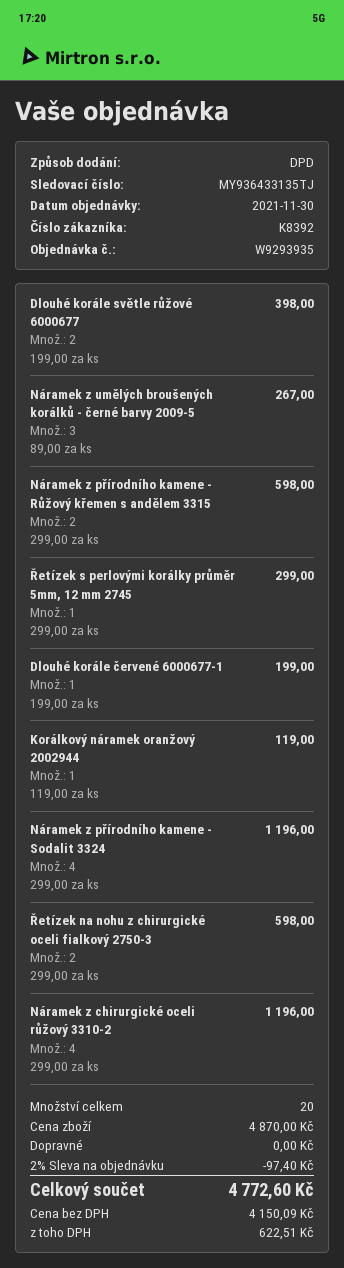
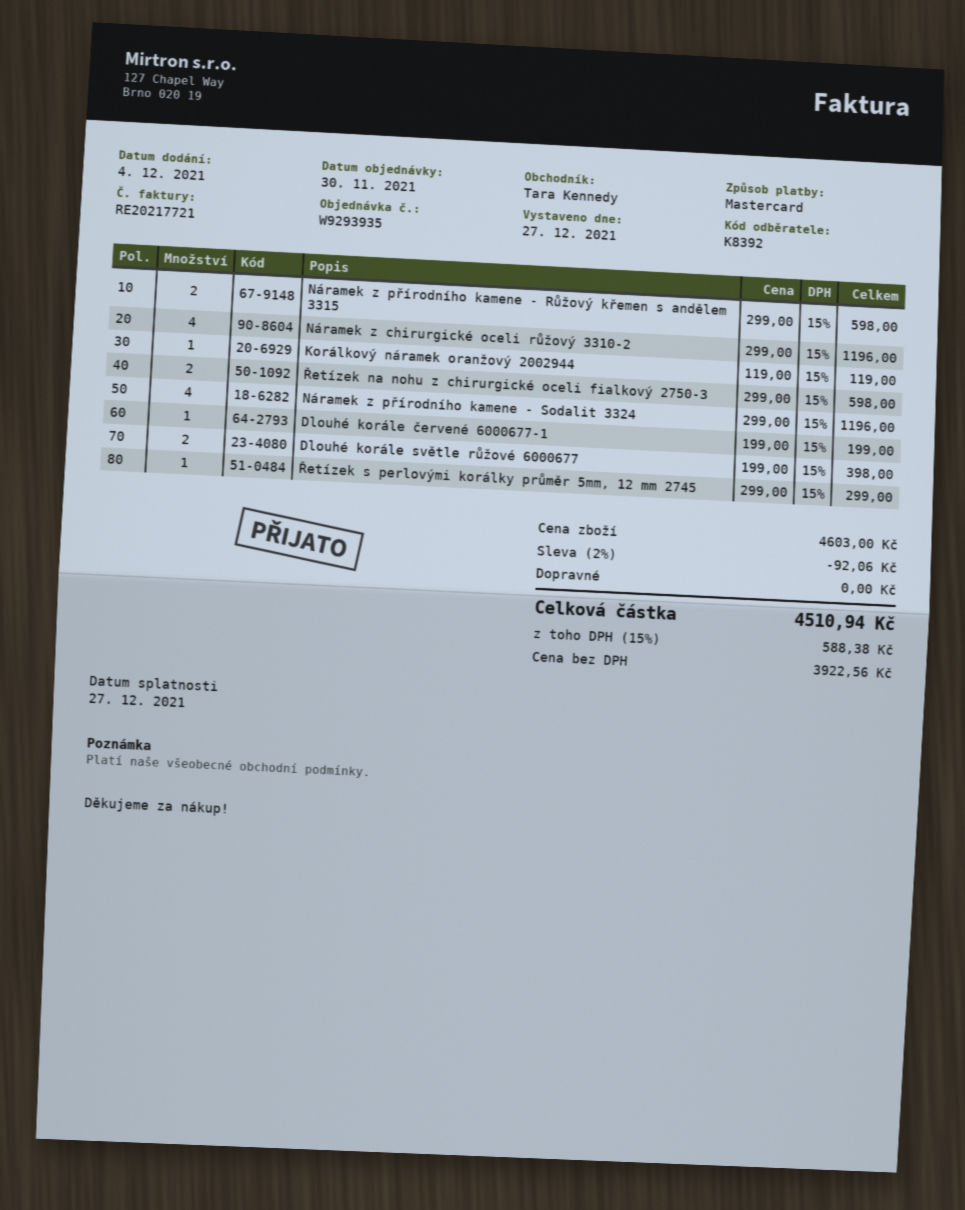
Náramek z umělých broušených korálků - černé barvy 2009-5: 3 x 89.00 = 267.00 -> none
subtotal: 4870.00 -> 4603.00
discount: 2% = 97.40 -> 2% = 92.06
net: 4150.09 -> 3922.56
tax: 622.51 -> 588.38
total: 4772.60 -> 4510.94

